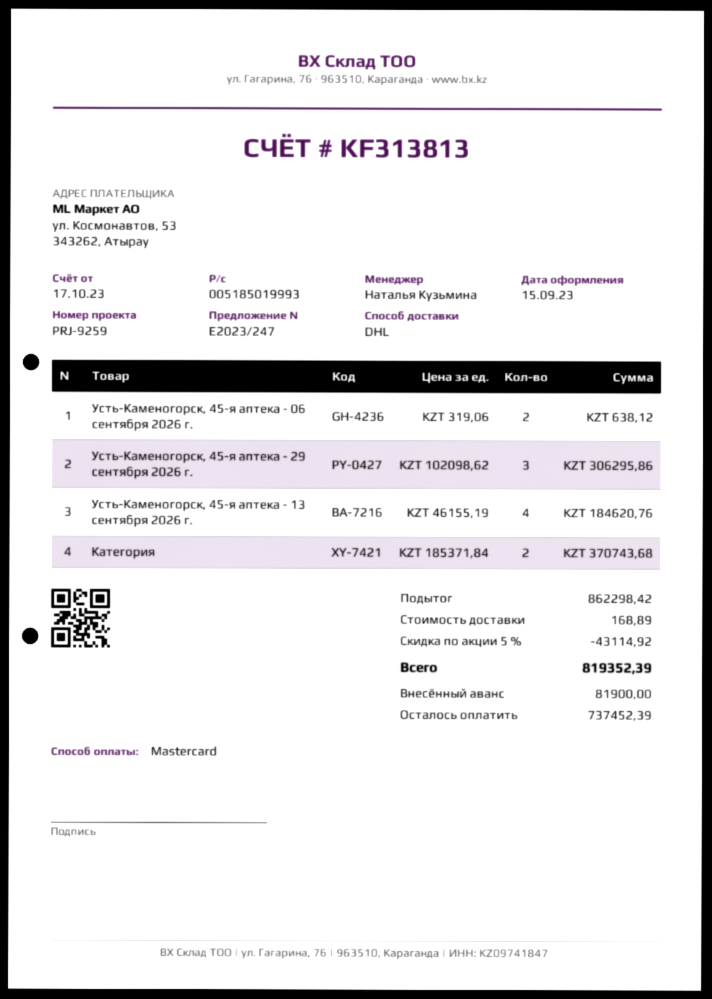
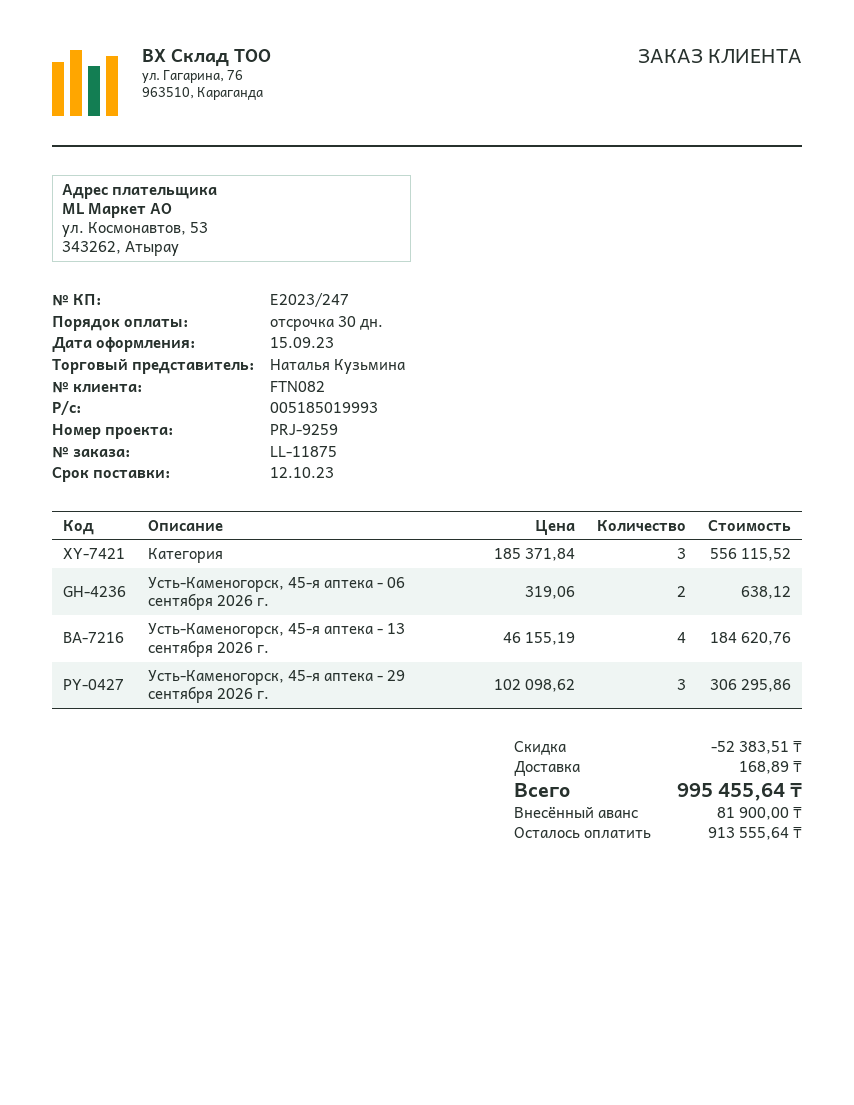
Категория: 2 x 185371.84 = 370743.68 -> 3 x 185371.84 = 556115.52
discount: 43114.92 -> 52383.51
total: 819352.39 -> 995455.64
balance: 737452.39 -> 913555.64

